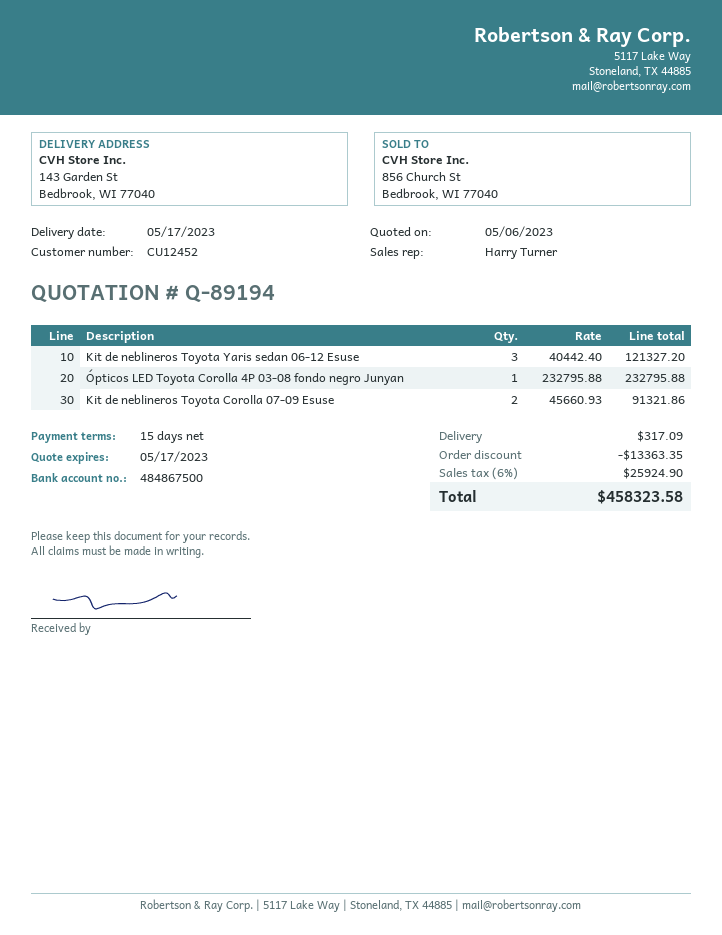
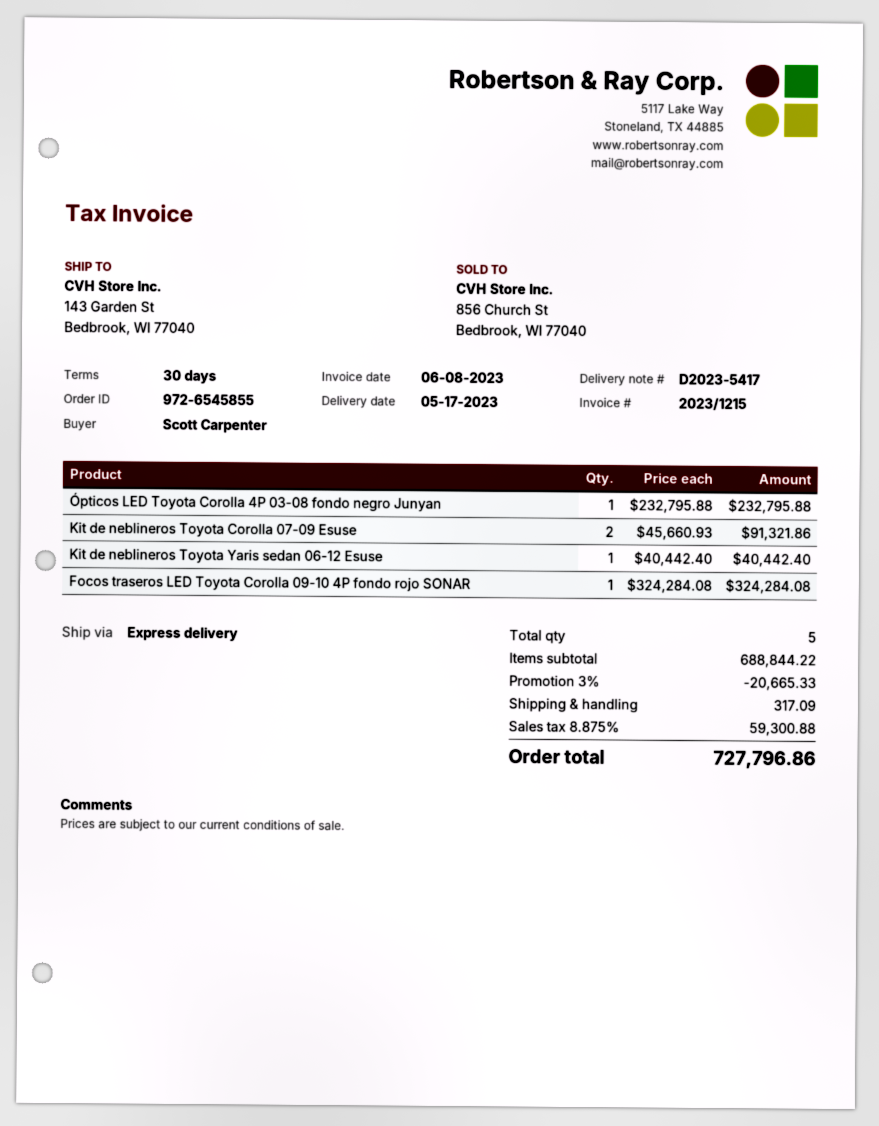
payment terms: 15 days -> 30 days
Kit de neblineros Toyota Yaris sedan 06-12 Esuse: 3 x 40442.40 = 121327.20 -> 1 x 40442.40 = 40442.40
Focos traseros LED Toyota Corolla 09-10 4P fondo rojo SONAR: none -> 1 x 324284.08 = 324284.08
discount: 13363.35 -> 20665.33
tax: 6% = 25924.90 -> 8.875% = 59300.88
total: 458323.58 -> 727796.86

